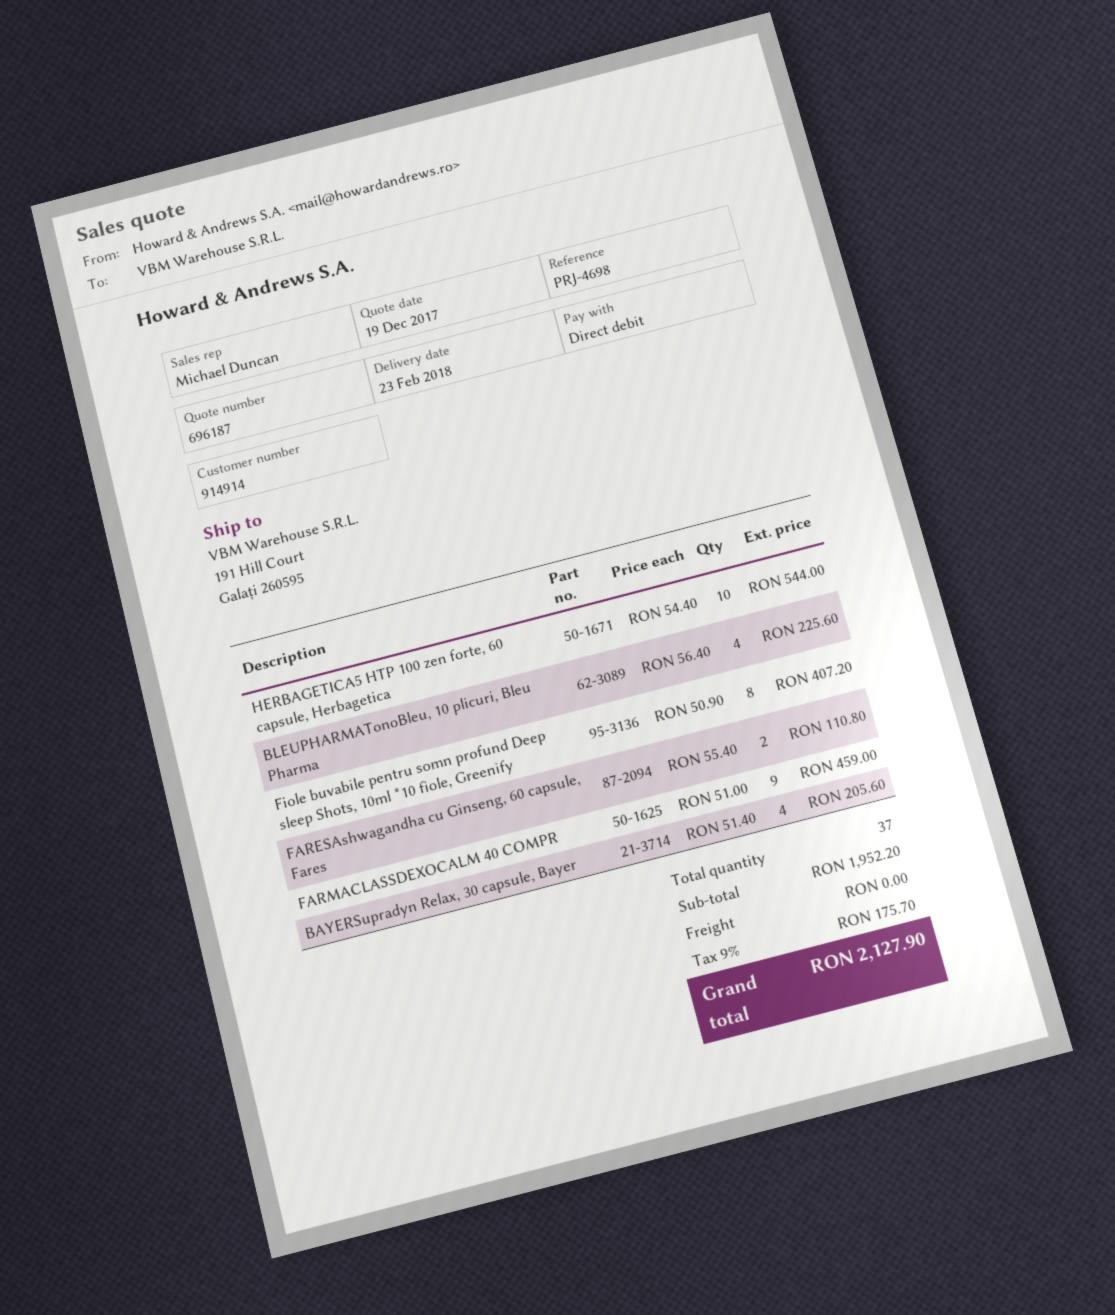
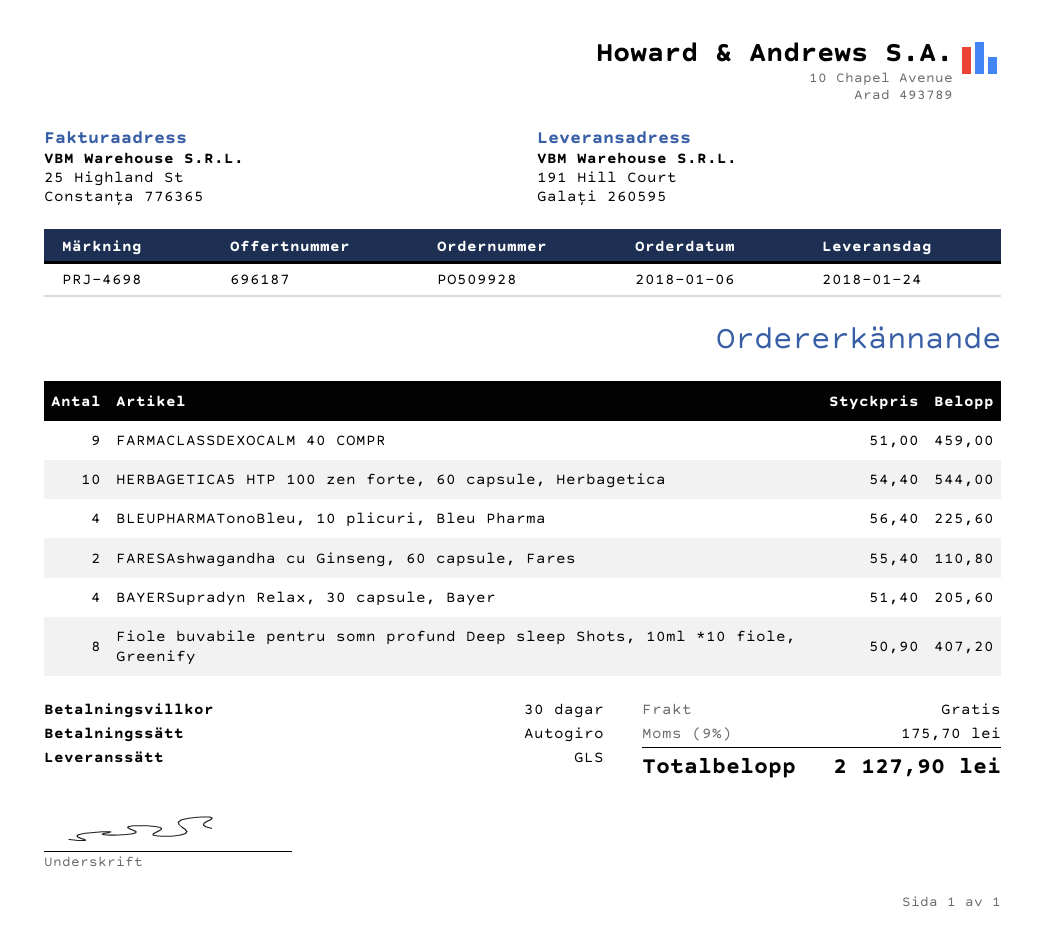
delivery date: 2018-02-23 -> 2018-01-24

